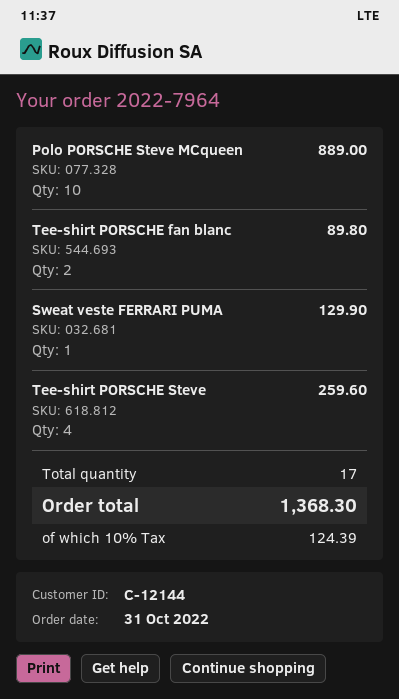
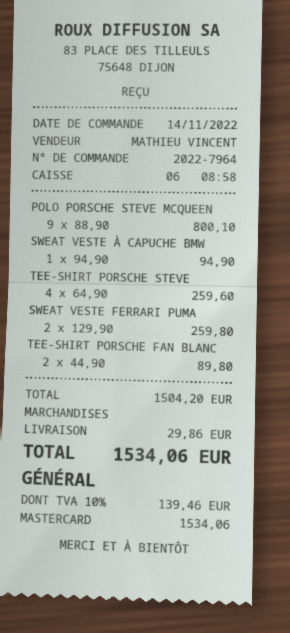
order date: 2022-10-31 -> 2022-11-14
Polo PORSCHE Steve MCqueen: 10 for 889.00 -> 9 for 800.10
Sweat veste FERRARI PUMA: 1 for 129.90 -> 2 for 259.80
SWEAT VESTE À CAPUCHE BMW: none -> 1 for 94.90
shipping: none -> 29.86
tax: 10% = 124.39 -> 10% = 139.46
total: 1368.30 -> 1534.06

